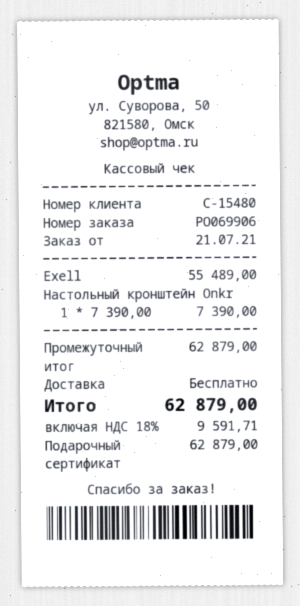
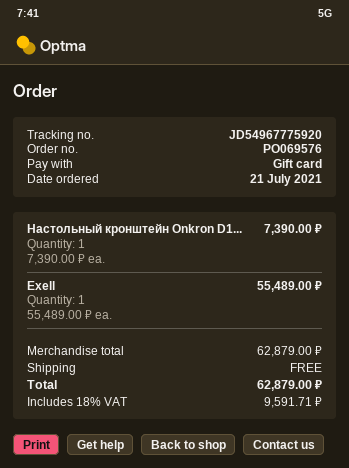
order number: PO069906 -> PO069576

